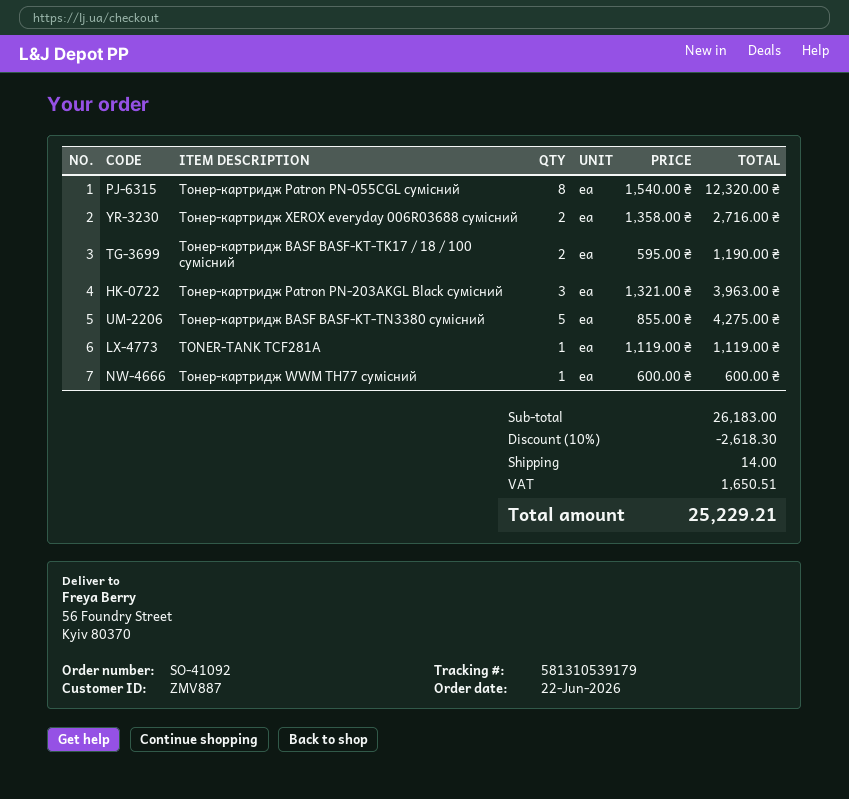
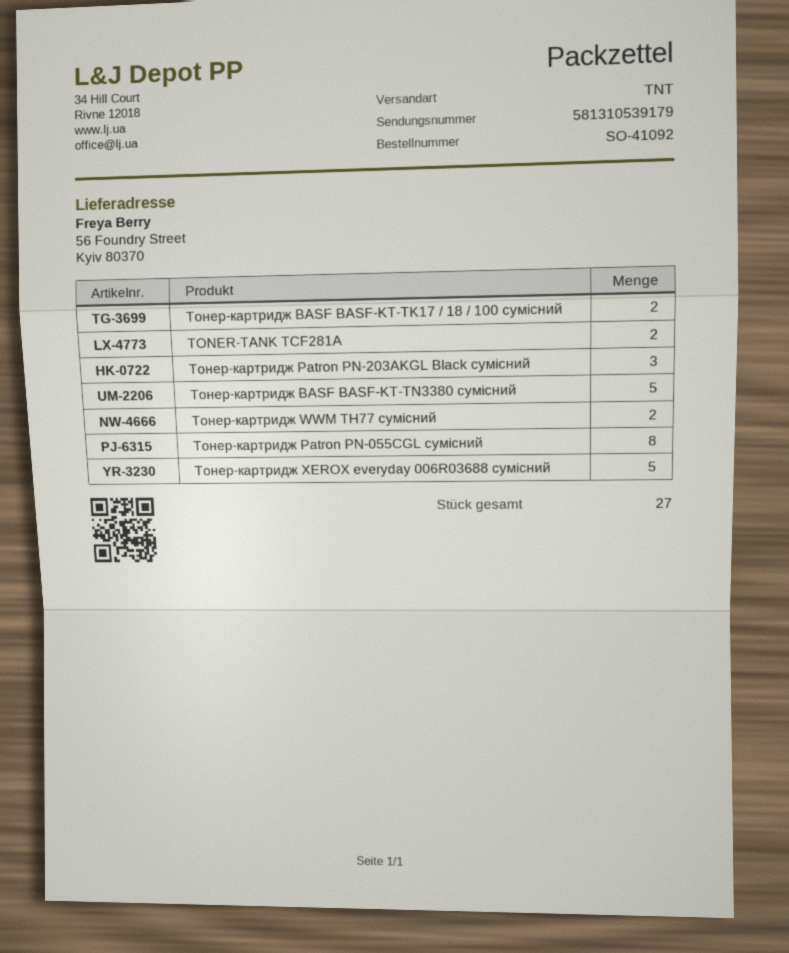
Тонер-картридж XEROX everyday 006R03688 сумісний: 2 -> 5
TONER-TANK TCF281A: 1 -> 2
Тонер-картридж WWM TH77 сумісний: 1 -> 2

